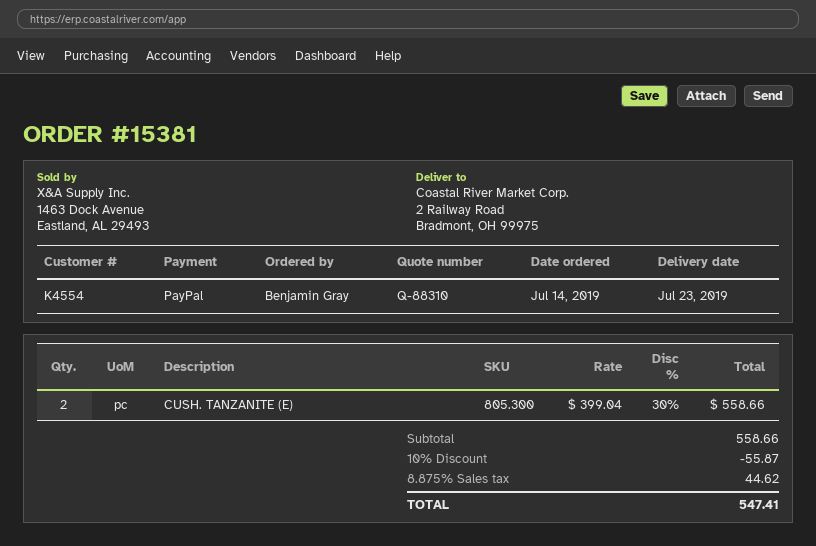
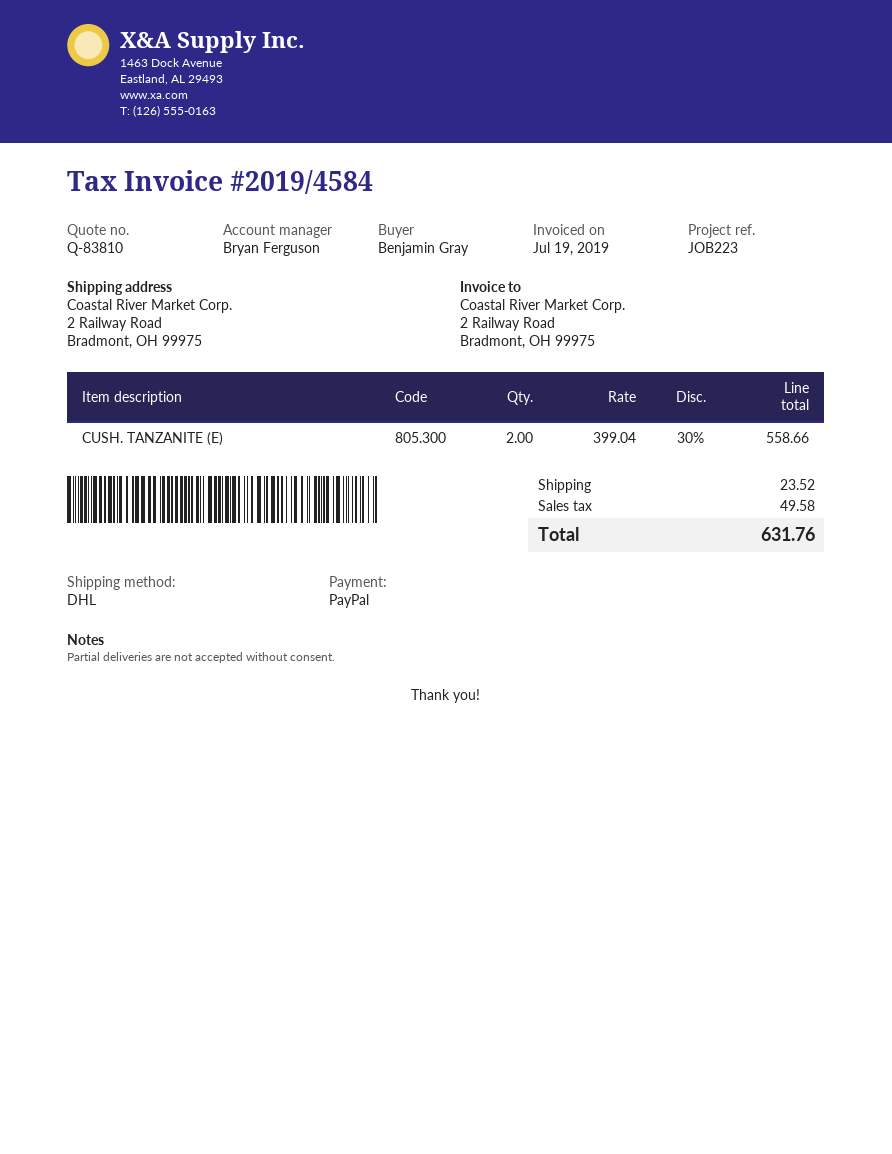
quote number: Q-88310 -> Q-83810
discount: 10% = 55.87 -> none
shipping: none -> 23.52
tax: 44.62 -> 49.58
total: 547.41 -> 631.76

